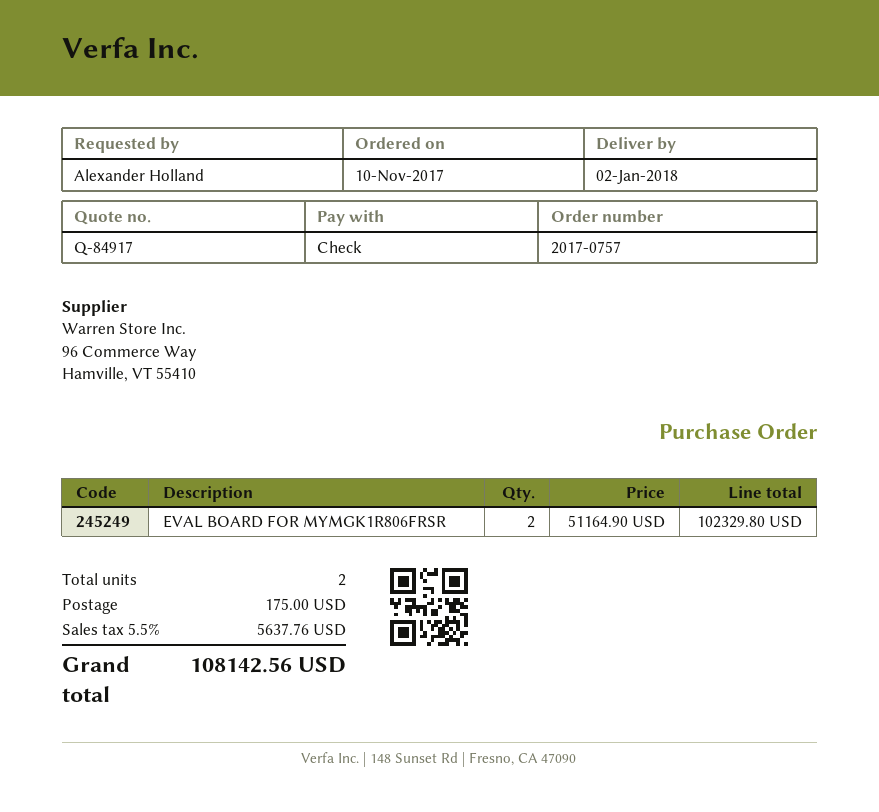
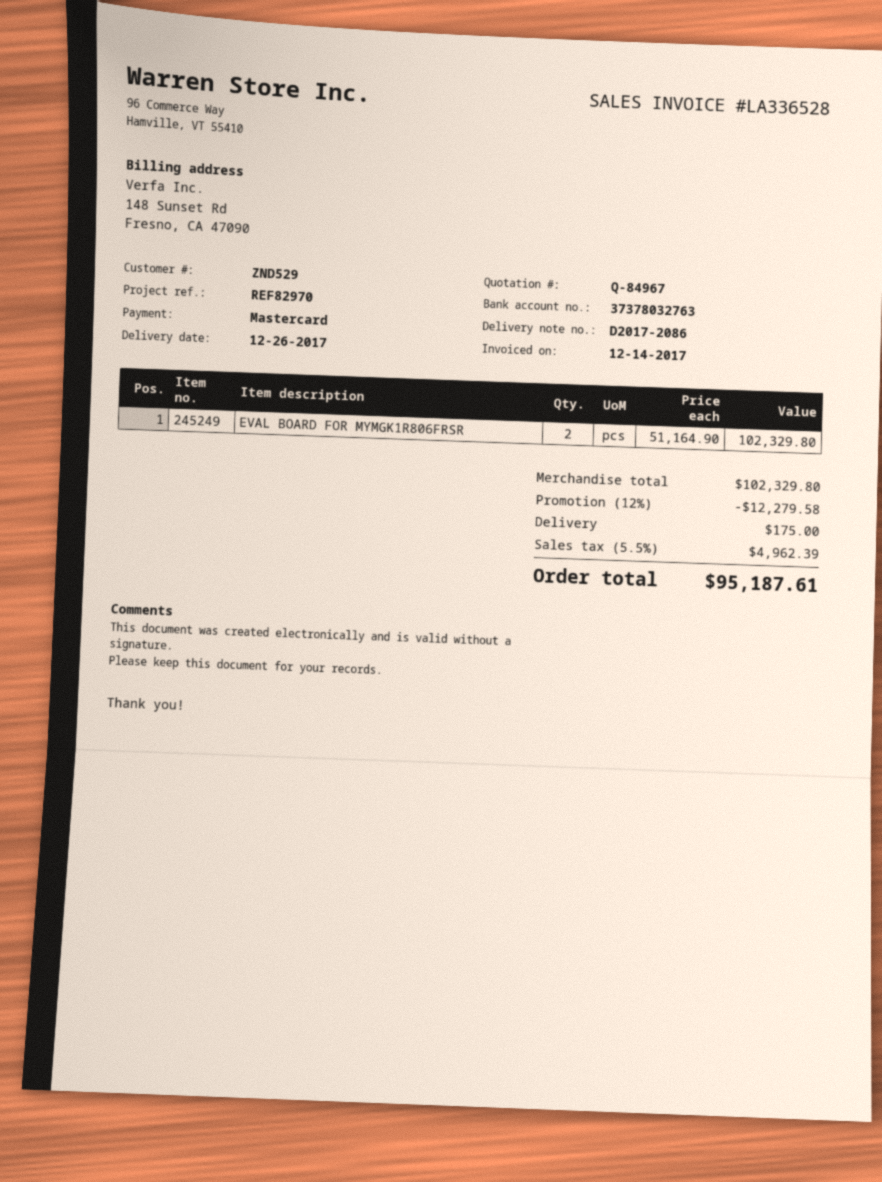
quote number: Q-84917 -> Q-84967
delivery date: 2018-01-02 -> 2017-12-26
payment method: cheque -> Mastercard
discount: none -> 12% = 12279.58
tax: 5.5% = 5637.76 -> 5.5% = 4962.39
total: 108142.56 -> 95187.61

